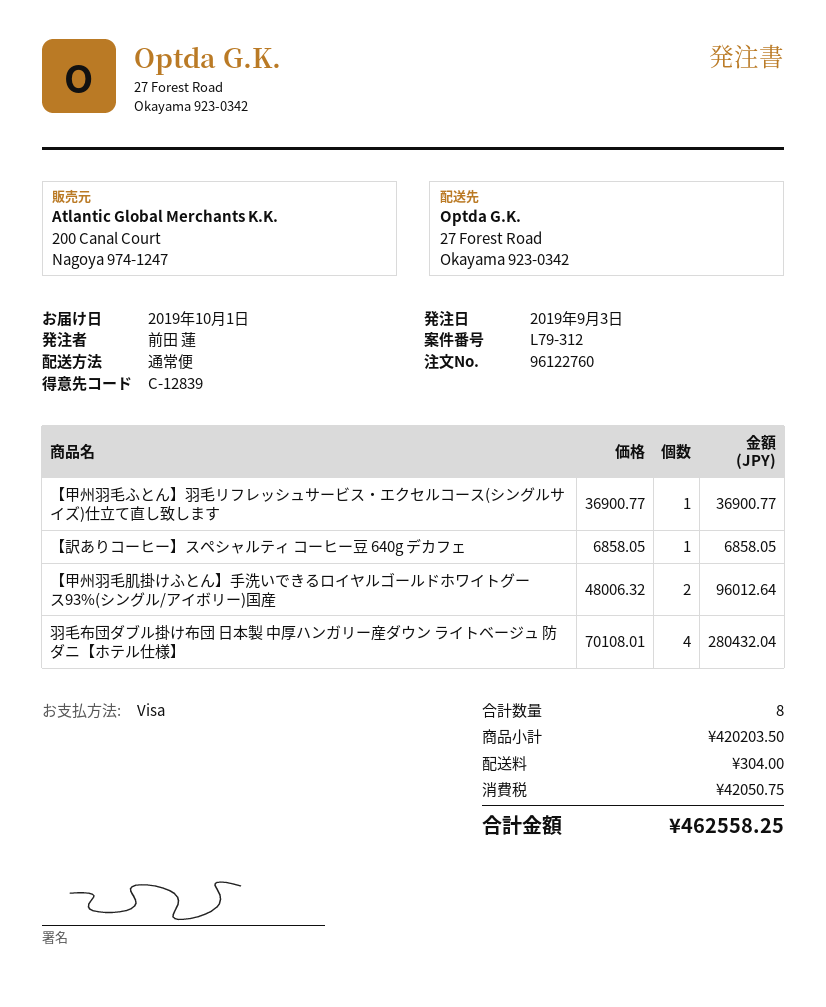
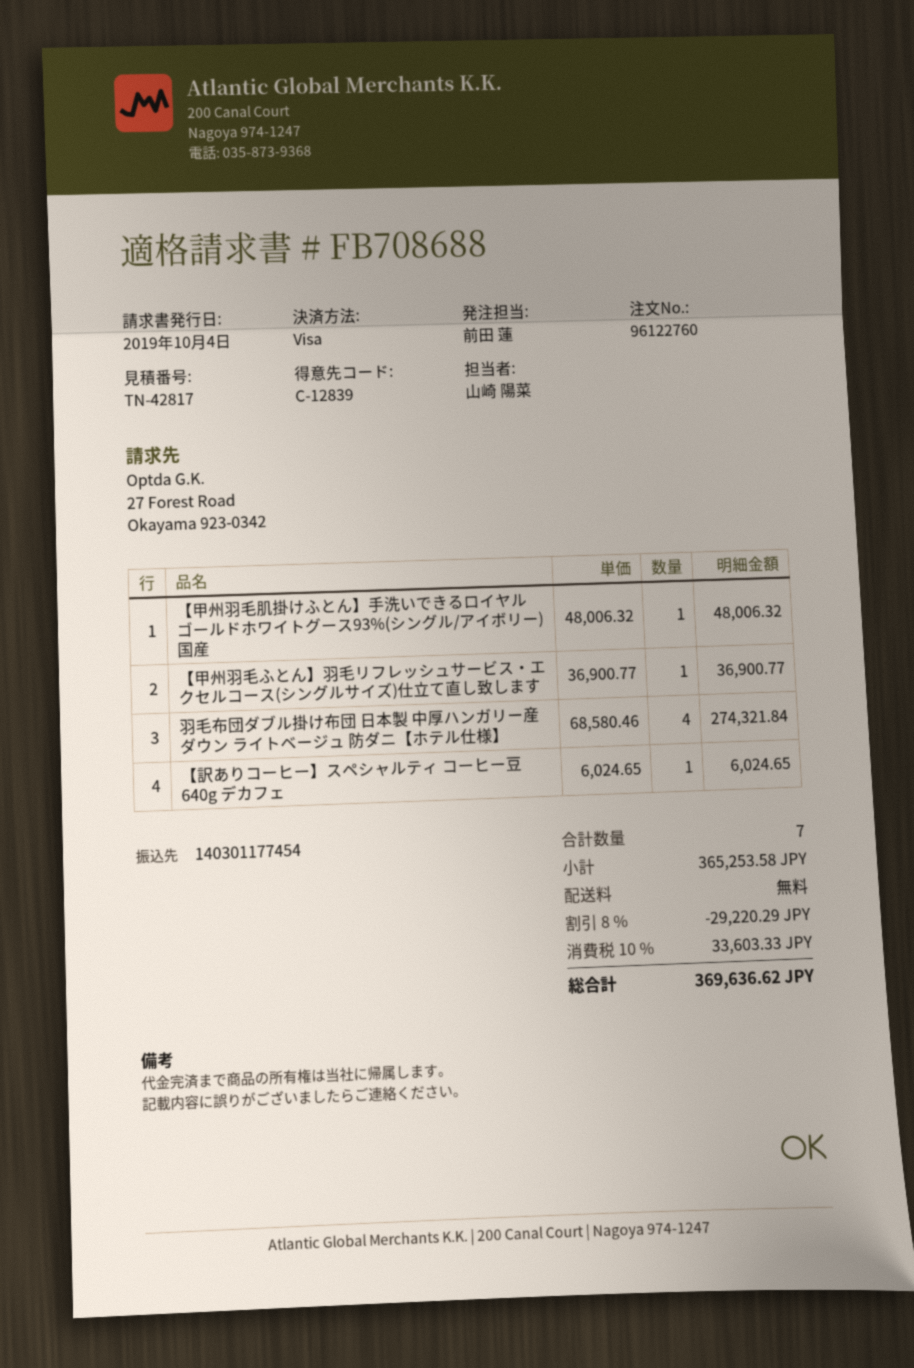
【訳ありコーヒー】スペシャルティ コーヒー豆 640g デカフェ: 1 x 6858.05 = 6858.05 -> 1 x 6024.65 = 6024.65
【甲州羽毛肌掛けふとん】手洗いできるロイヤルゴールドホワイトグース93%(シングル/アイボリー)国産: 2 x 48006.32 = 96012.64 -> 1 x 48006.32 = 48006.32
羽毛布団ダブル掛け布団 日本製 中厚ハンガリー産ダウン ライトベージュ 防ダニ【ホテル仕様】: 4 x 70108.01 = 280432.04 -> 4 x 68580.46 = 274321.84
total quantity: 8 -> 7
subtotal: 420203.50 -> 365253.58
discount: none -> 8% = 29220.29
shipping: 304.00 -> 0.00
tax: 42050.75 -> 33603.33
total: 462558.25 -> 369636.62

